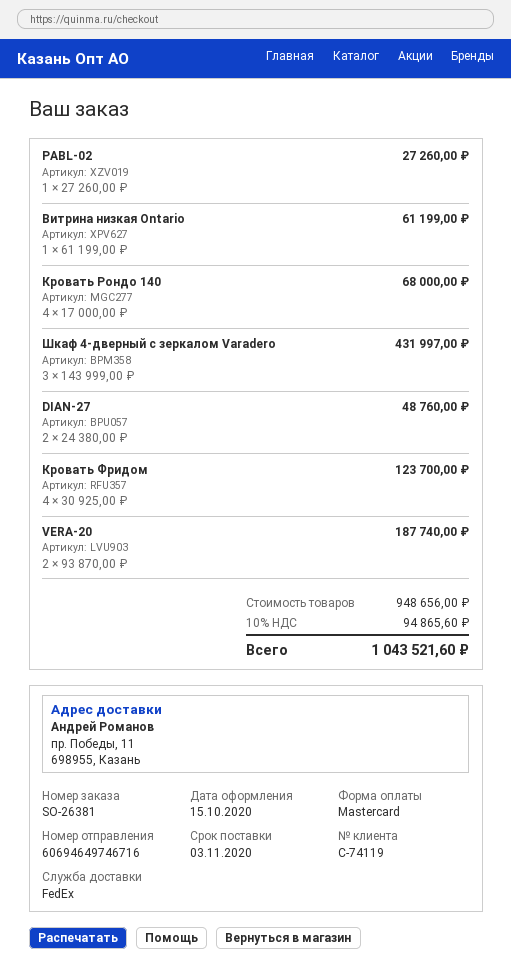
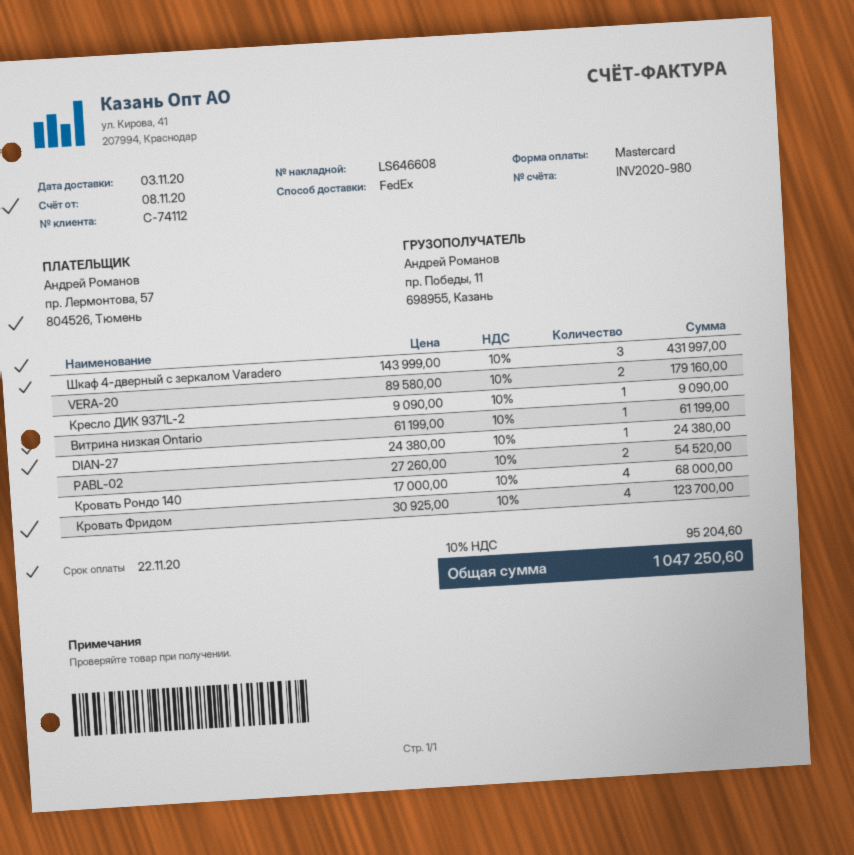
customer number: C-74119 -> C-74112
PABL-02: 1 x 27260.00 = 27260.00 -> 2 x 27260.00 = 54520.00
DIAN-27: 2 x 24380.00 = 48760.00 -> 1 x 24380.00 = 24380.00
VERA-20: 2 x 93870.00 = 187740.00 -> 2 x 89580.00 = 179160.00
Кресло ДИК 9371L-2: none -> 1 x 9090.00 = 9090.00
tax: 10% = 94865.60 -> 10% = 95204.60
total: 1043521.60 -> 1047250.60

